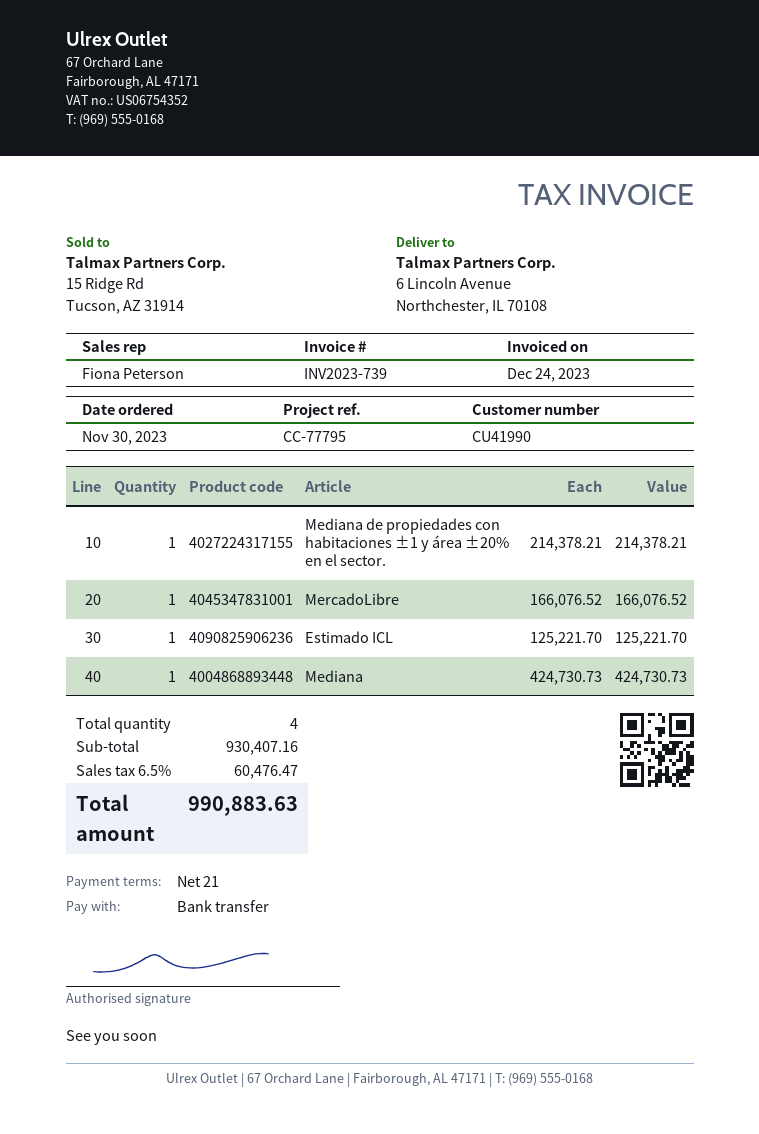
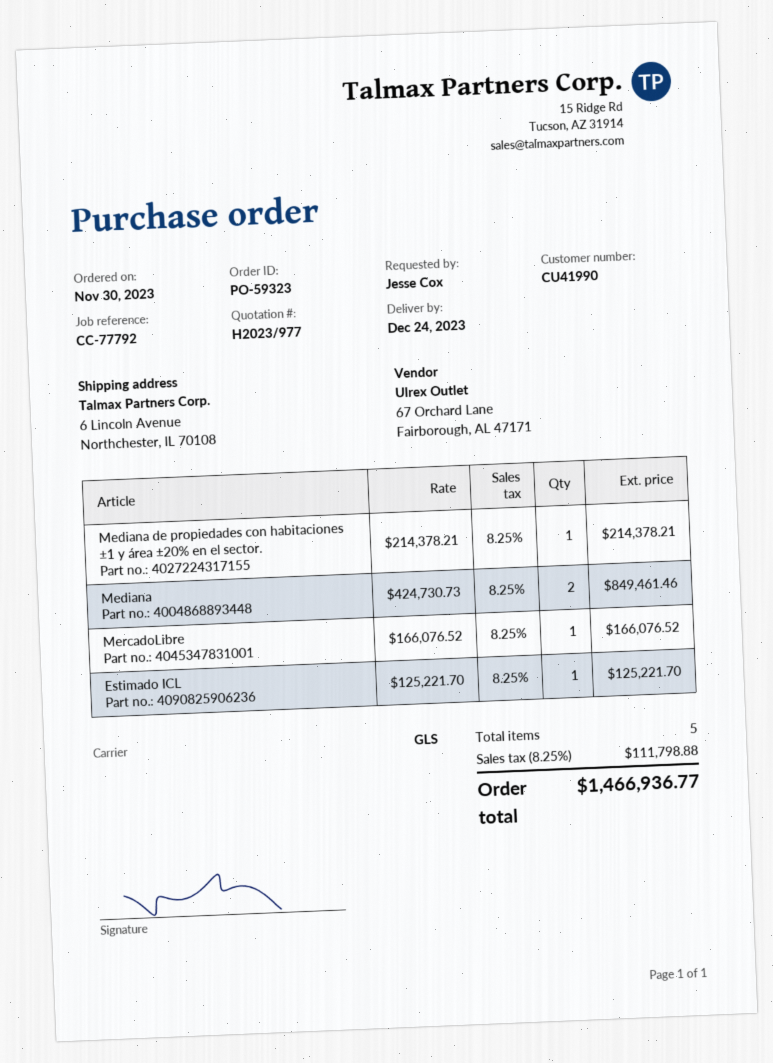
reference: CC-77795 -> CC-77792
Mediana: 1 x 424730.73 = 424730.73 -> 2 x 424730.73 = 849461.46
total quantity: 4 -> 5
tax: 6.5% = 60476.47 -> 8.25% = 111798.88
total: 990883.63 -> 1466936.77

